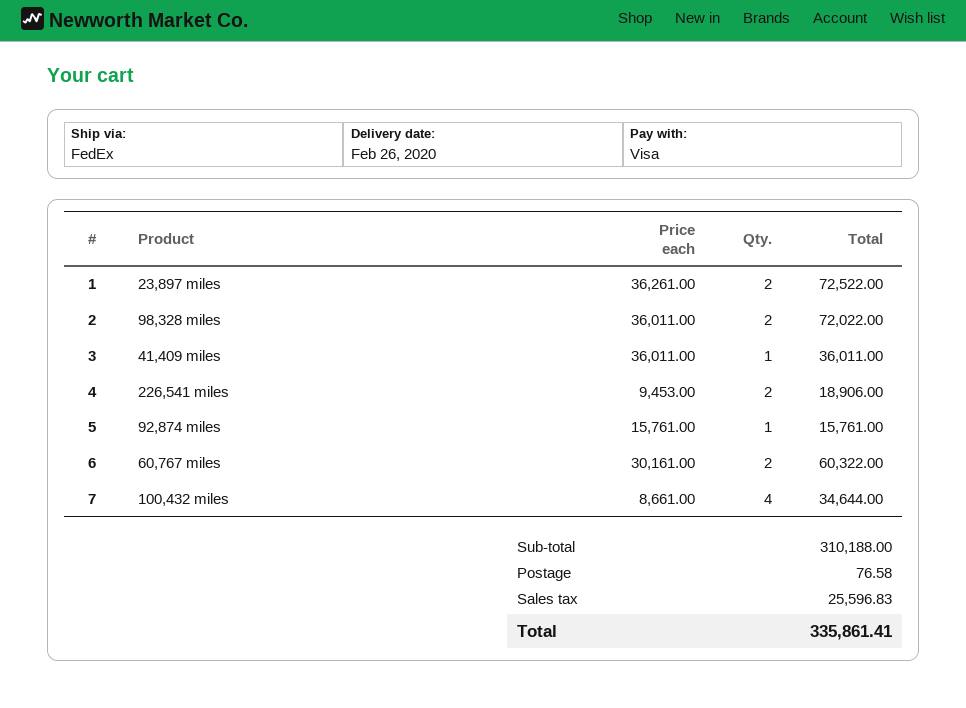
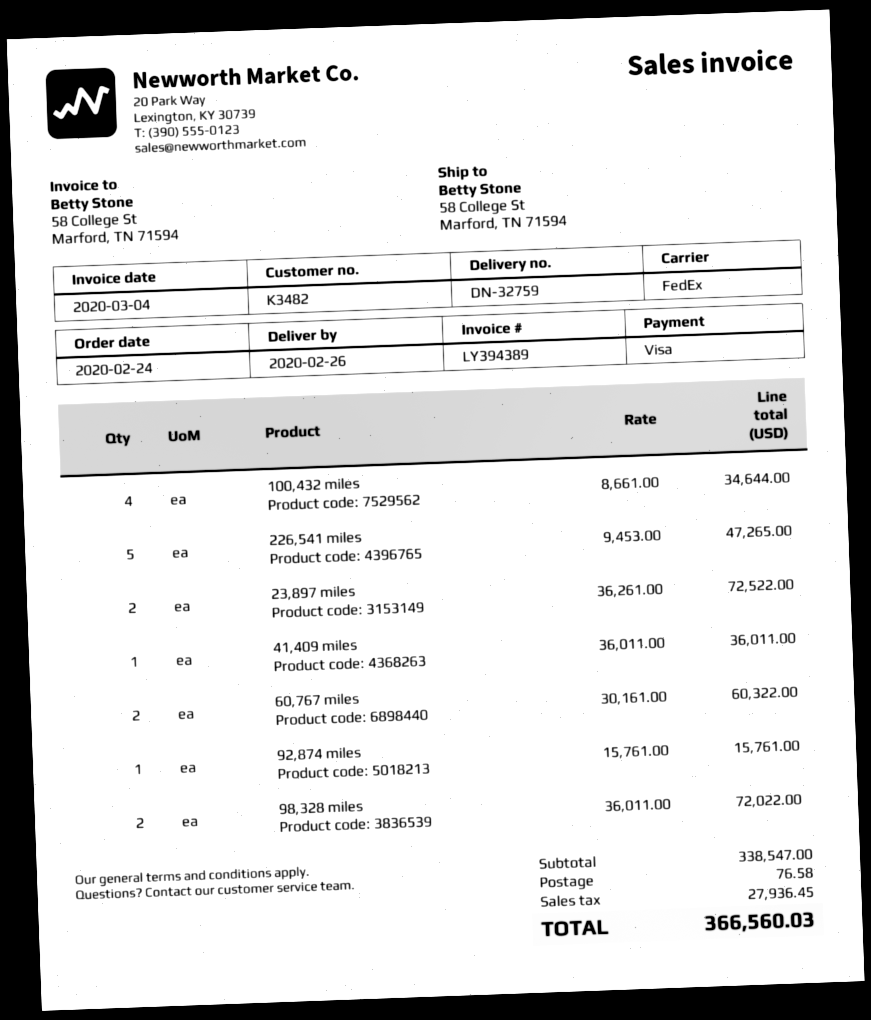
226,541 miles: 2 x 9453.00 = 18906.00 -> 5 x 9453.00 = 47265.00
subtotal: 310188.00 -> 338547.00
tax: 25596.83 -> 27936.45
total: 335861.41 -> 366560.03

